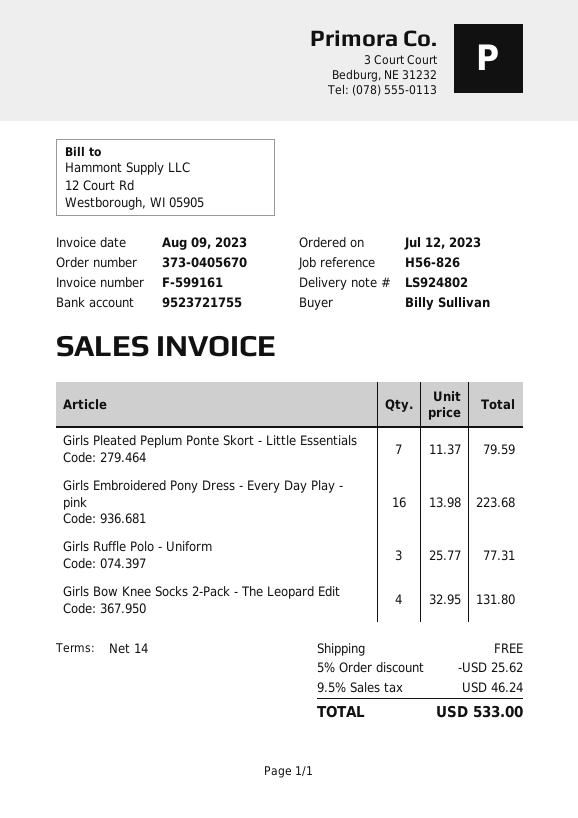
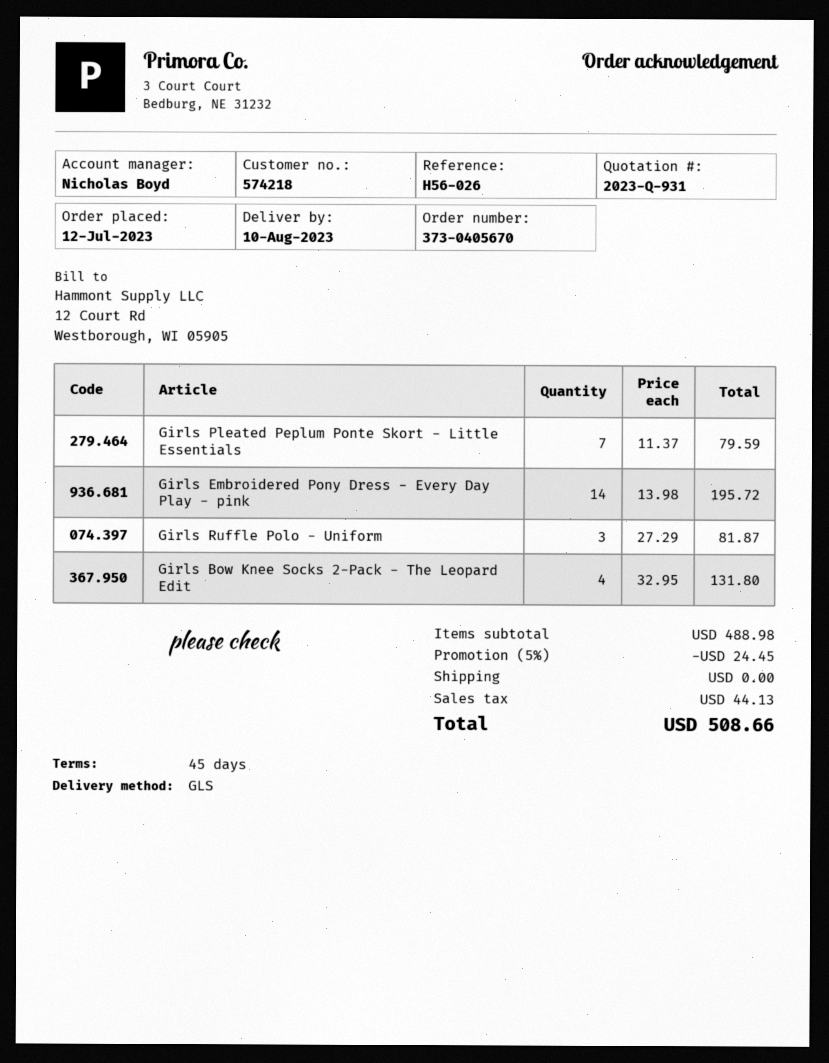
payment terms: 14 days -> 45 days
reference: H56-826 -> H56-026
Girls Embroidered Pony Dress - Every Day Play - pink: 16 x 13.98 = 223.68 -> 14 x 13.98 = 195.72
Girls Ruffle Polo - Uniform: 3 x 25.77 = 77.31 -> 3 x 27.29 = 81.87
discount: 5% = 25.62 -> 5% = 24.45
tax: 46.24 -> 44.13
total: 533.00 -> 508.66

